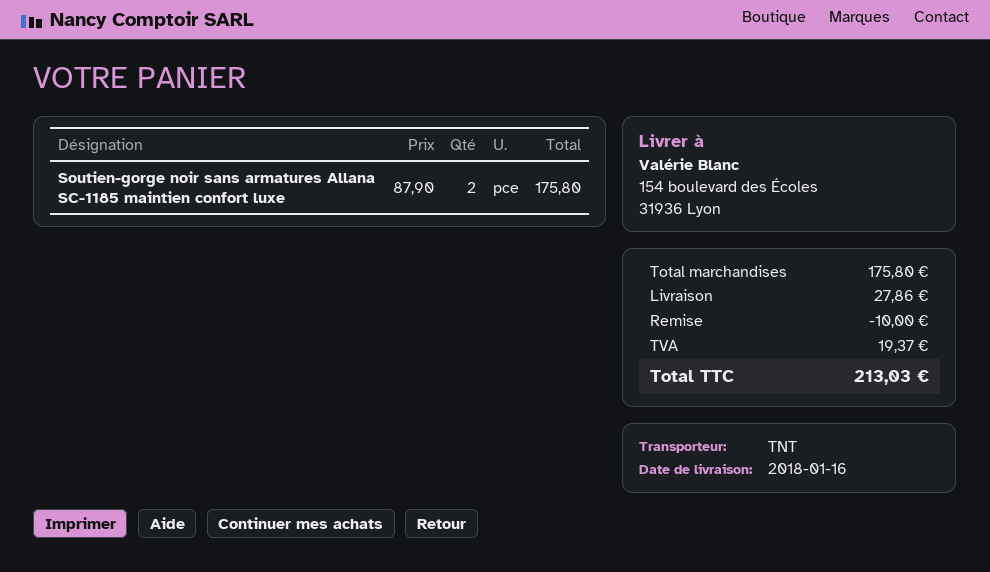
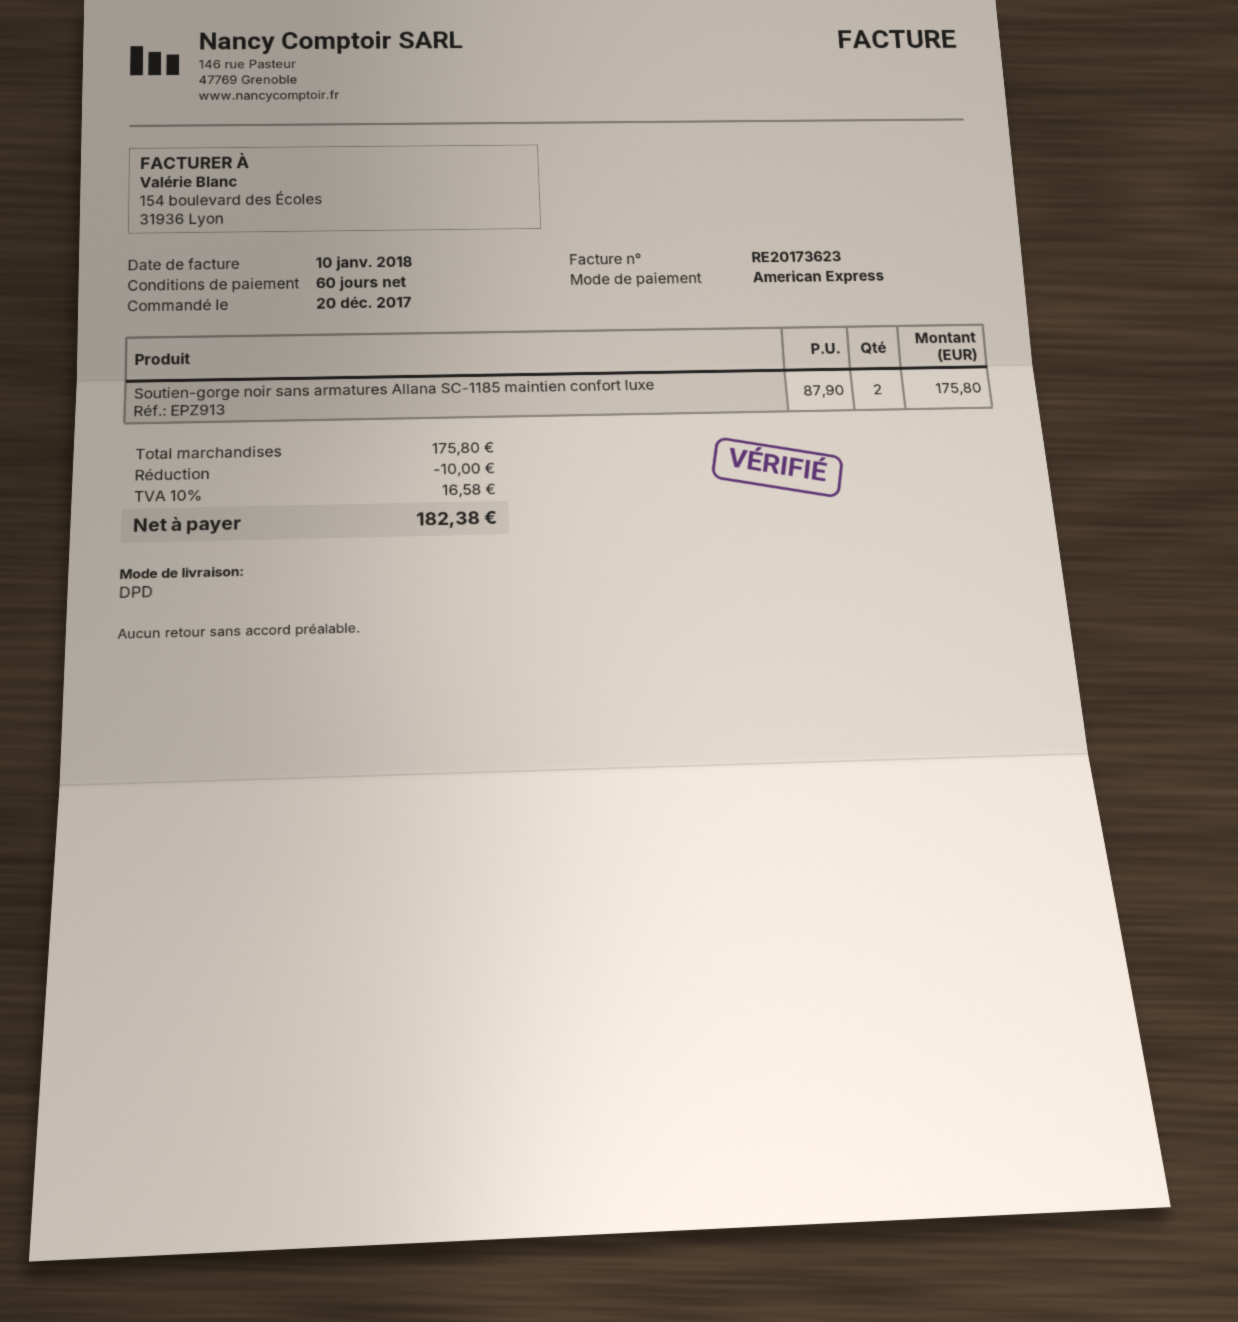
shipping method: TNT -> DPD
shipping: 27.86 -> none
tax: 19.37 -> 16.58
total: 213.03 -> 182.38

